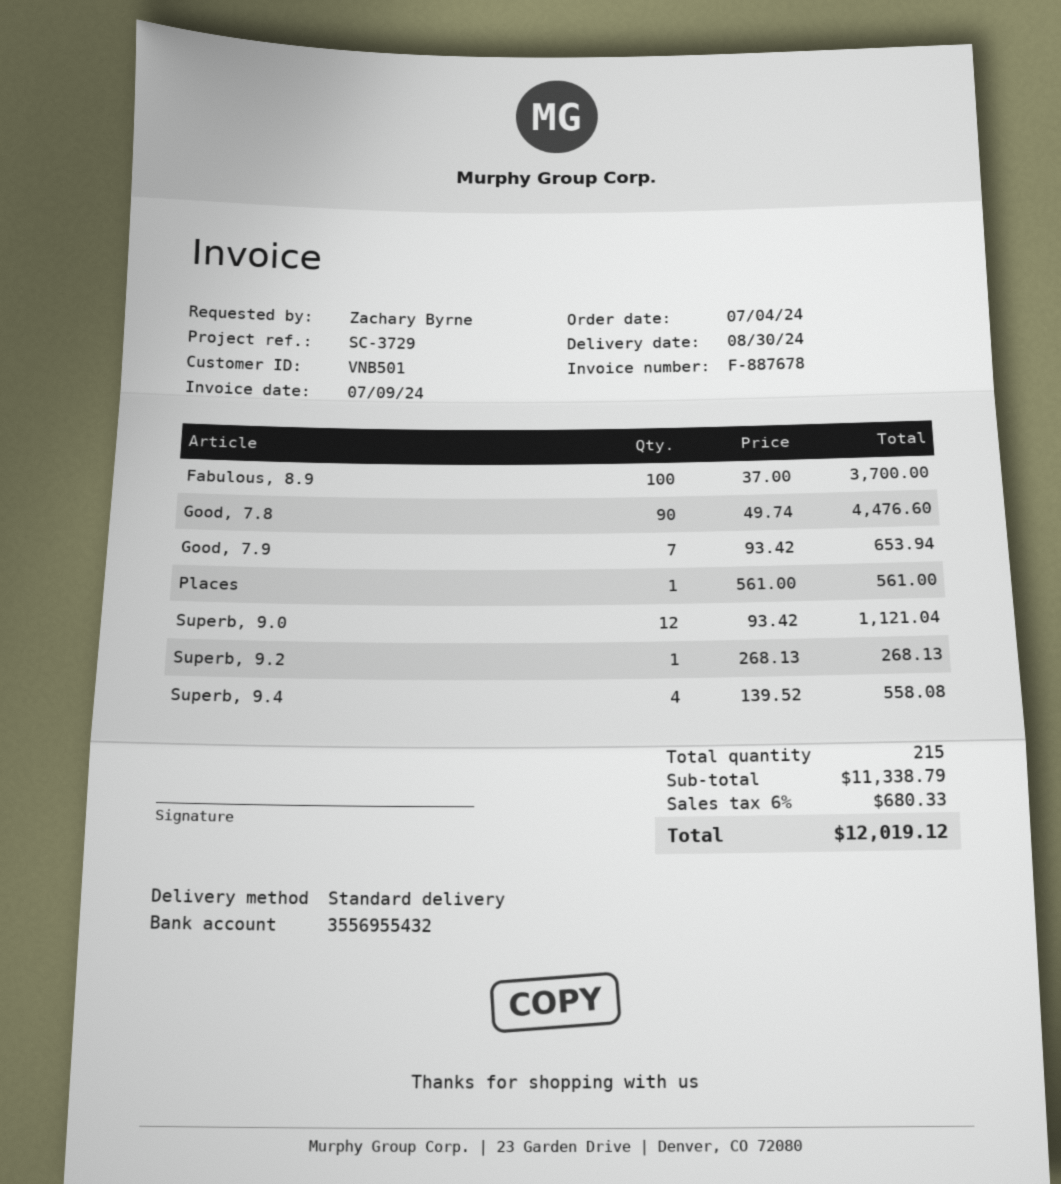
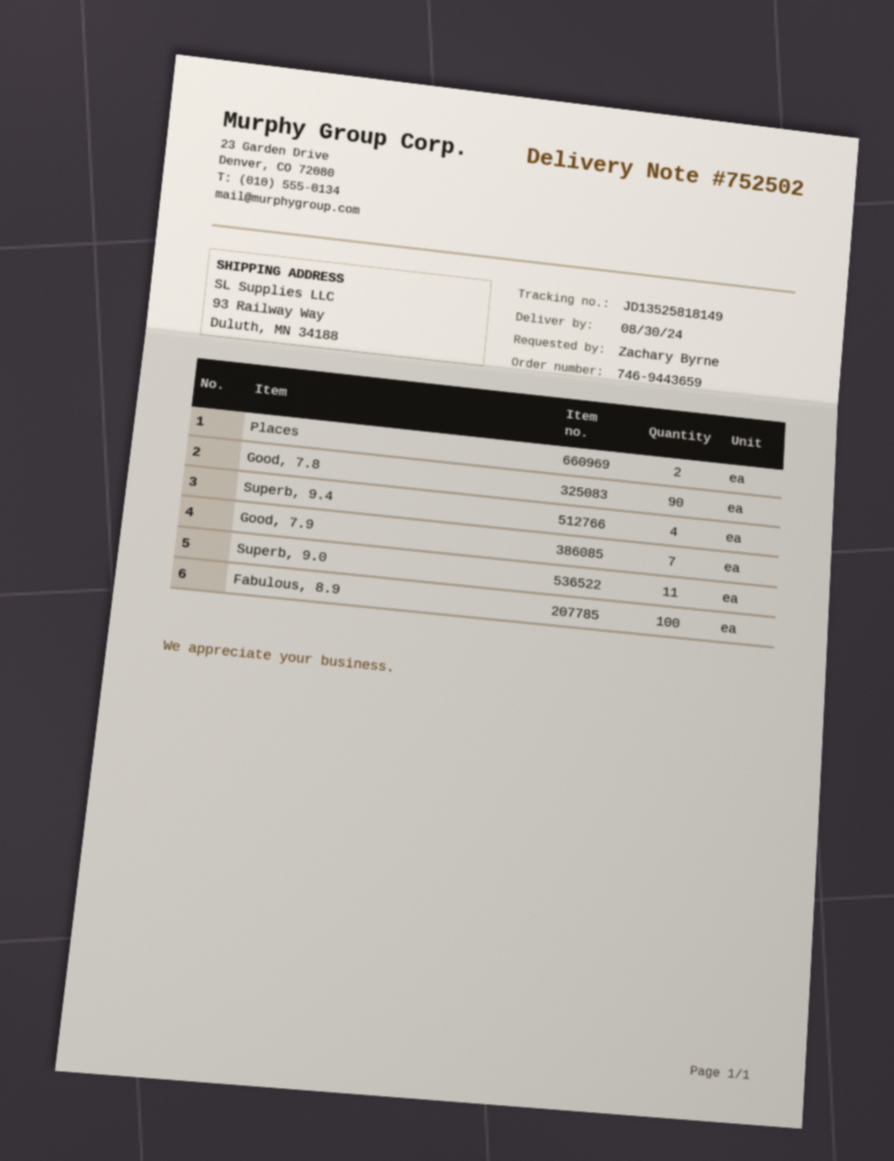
Places: 1 -> 2
Superb, 9.0: 12 -> 11
Superb, 9.2: 1 -> none

